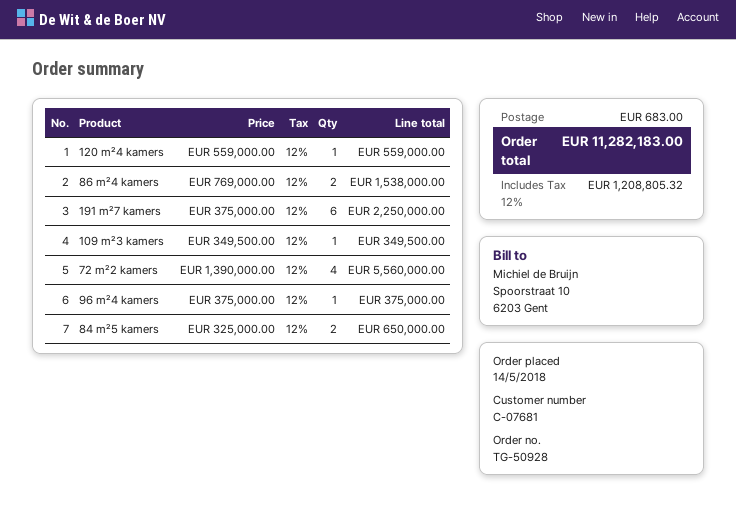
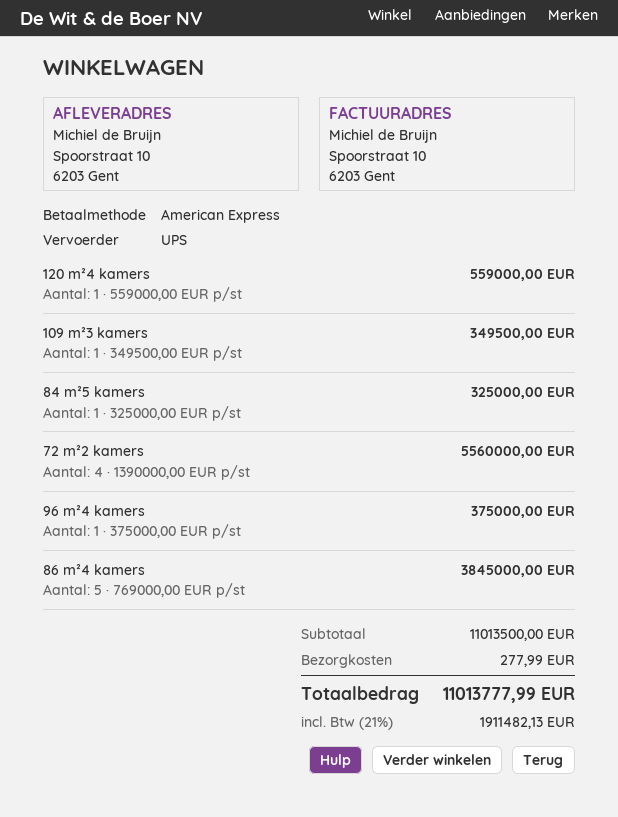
86 m²4 kamers: 2 x 769000.00 = 1538000.00 -> 5 x 769000.00 = 3845000.00
191 m²7 kamers: 6 x 375000.00 = 2250000.00 -> none
84 m²5 kamers: 2 x 325000.00 = 650000.00 -> 1 x 325000.00 = 325000.00
shipping: 683.00 -> 277.99
tax: 12% = 1208805.32 -> 21% = 1911482.13
total: 11282183.00 -> 11013777.99

